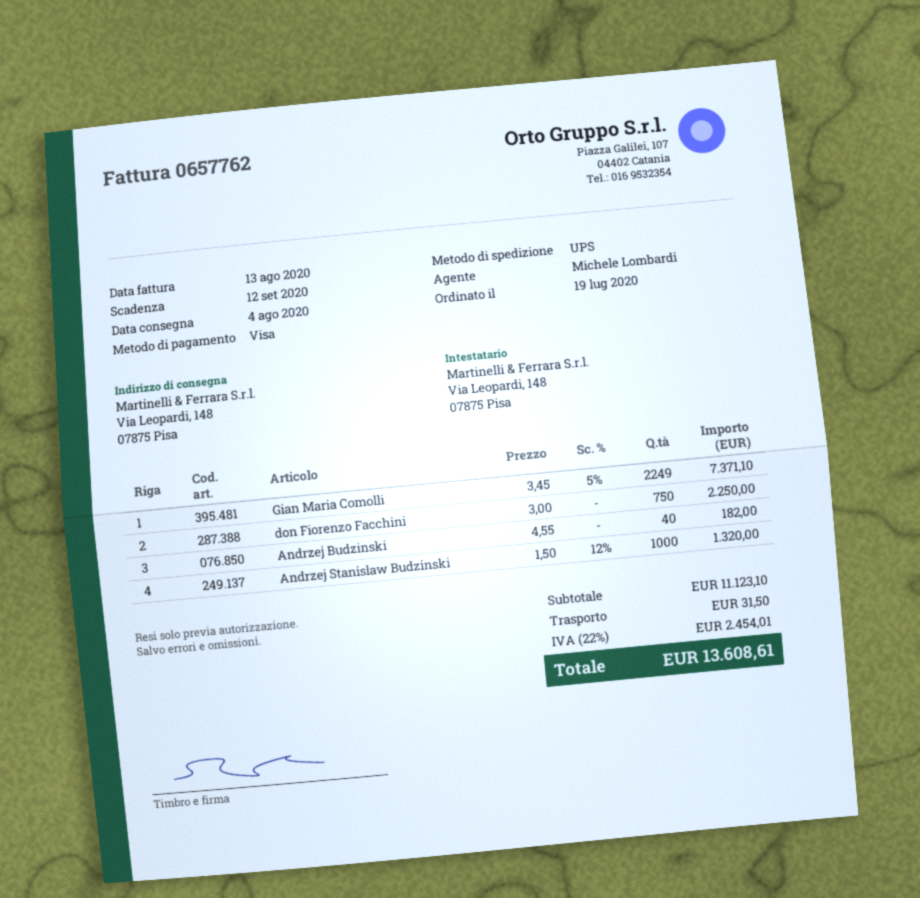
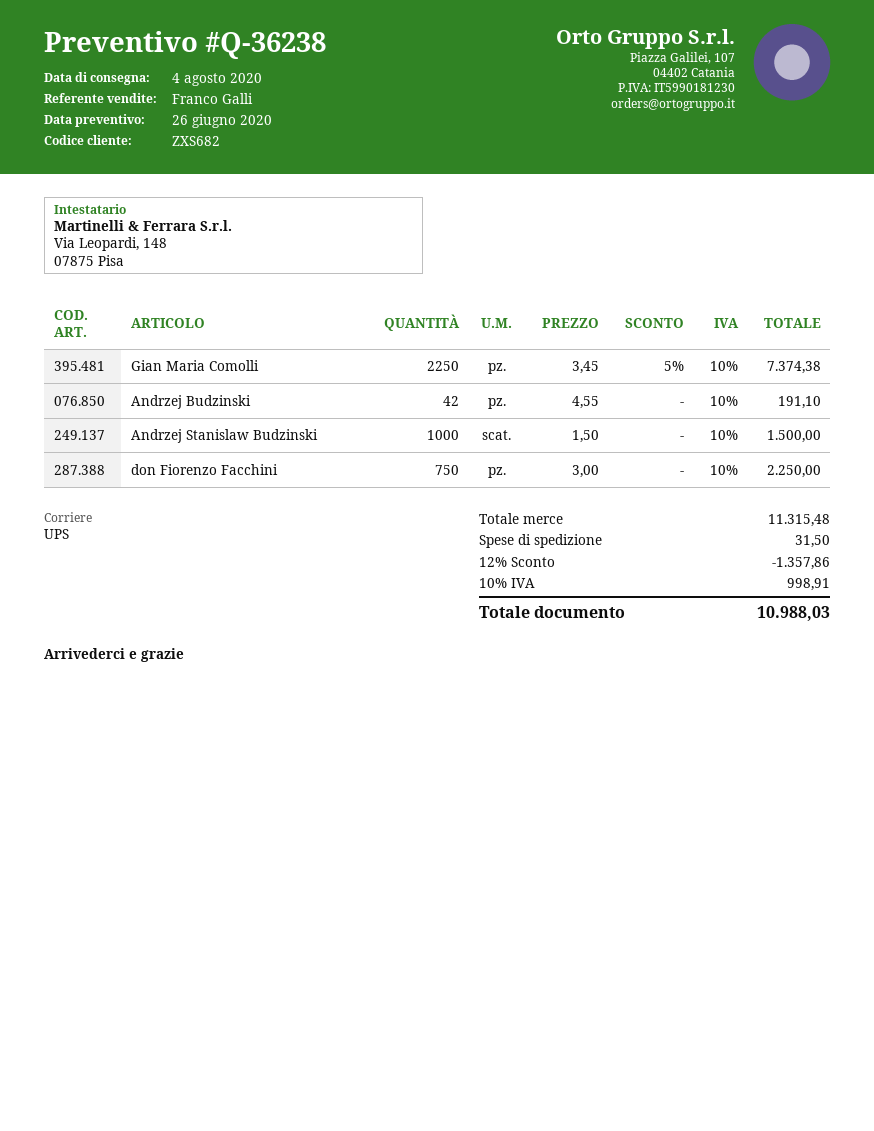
sales rep: Michele Lombardi -> Franco Galli
Gian Maria Comolli: 2249 x 3.45 - 5% = 7371.10 -> 2250 x 3.45 - 5% = 7374.38
Andrzej Budzinski: 40 x 4.55 = 182.00 -> 42 x 4.55 = 191.10
Andrzej Stanislaw Budzinski: 1000 x 1.50 - 12% = 1320.00 -> 1000 x 1.50 = 1500.00
subtotal: 11123.10 -> 11315.48
discount: none -> 12% = 1357.86
tax: 22% = 2454.01 -> 10% = 998.91
total: 13608.61 -> 10988.03

